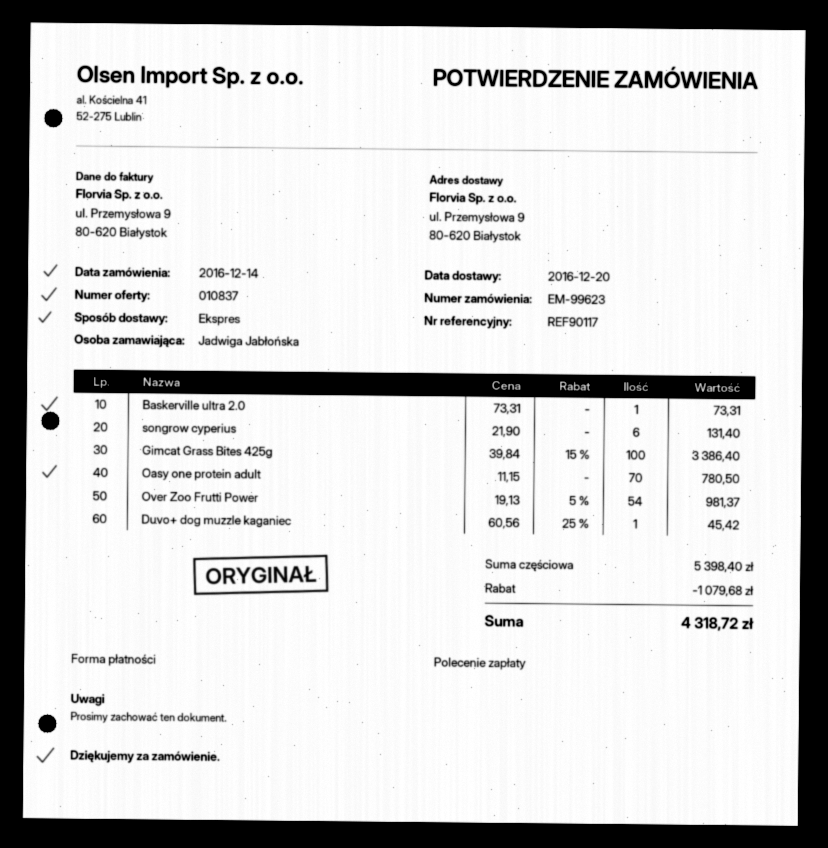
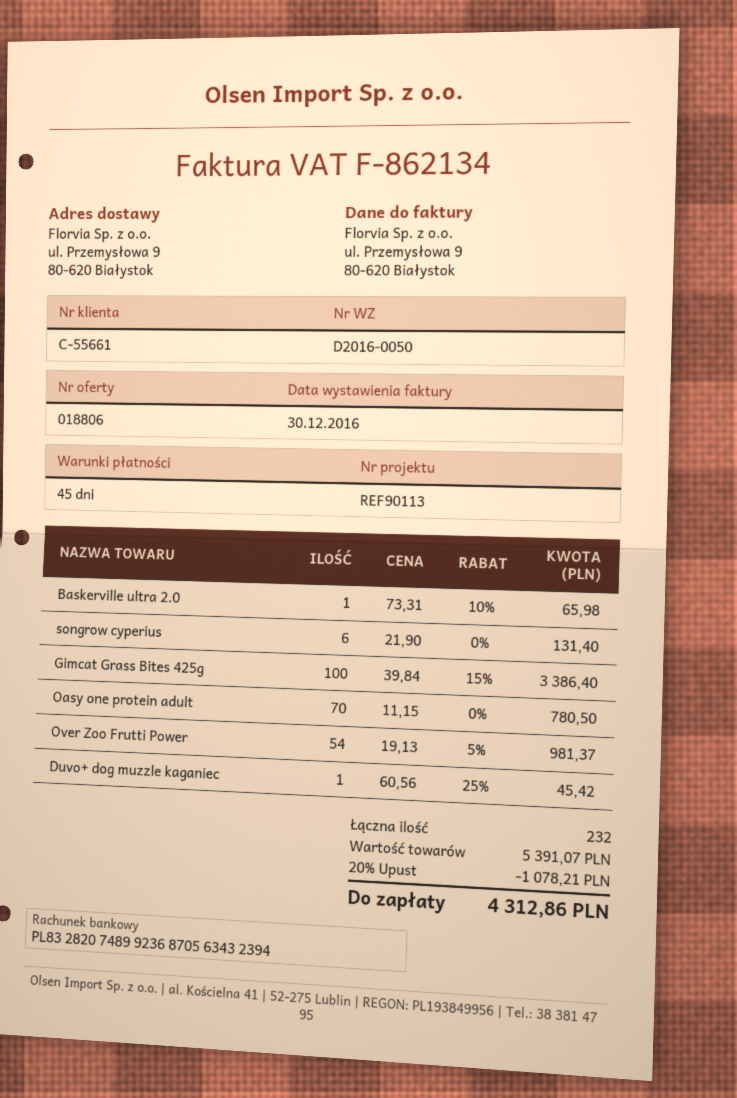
quote number: 010837 -> 018806
reference: REF90117 -> REF90113
Baskerville ultra 2.0: 1 x 73.31 = 73.31 -> 1 x 73.31 - 10% = 65.98
subtotal: 5398.40 -> 5391.07
discount: 1079.68 -> 1078.21
total: 4318.72 -> 4312.86

